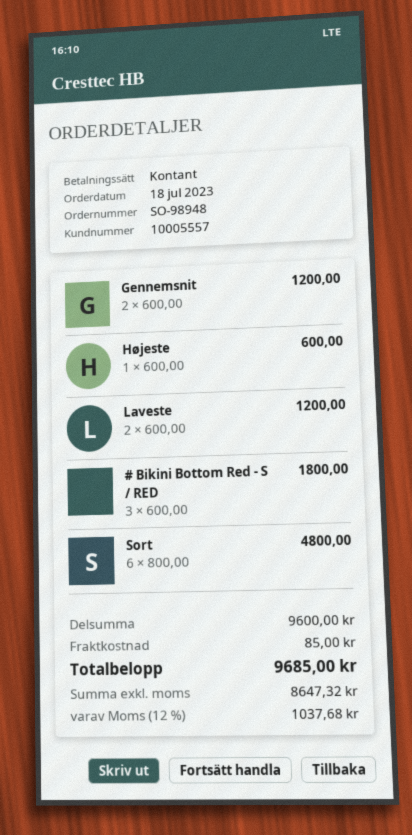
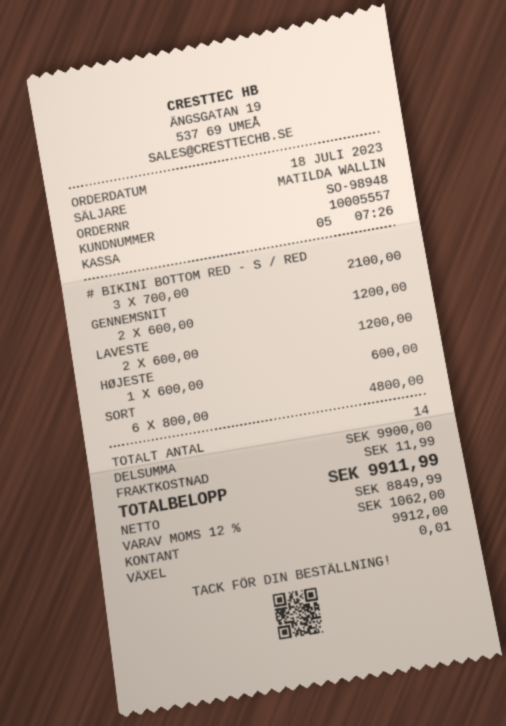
# Bikini Bottom Red - S / RED: 3 x 600.00 = 1800.00 -> 3 x 700.00 = 2100.00
subtotal: 9600.00 -> 9900.00
shipping: 85.00 -> 11.99
net: 8647.32 -> 8849.99
tax: 12% = 1037.68 -> 12% = 1062.00
total: 9685.00 -> 9911.99

